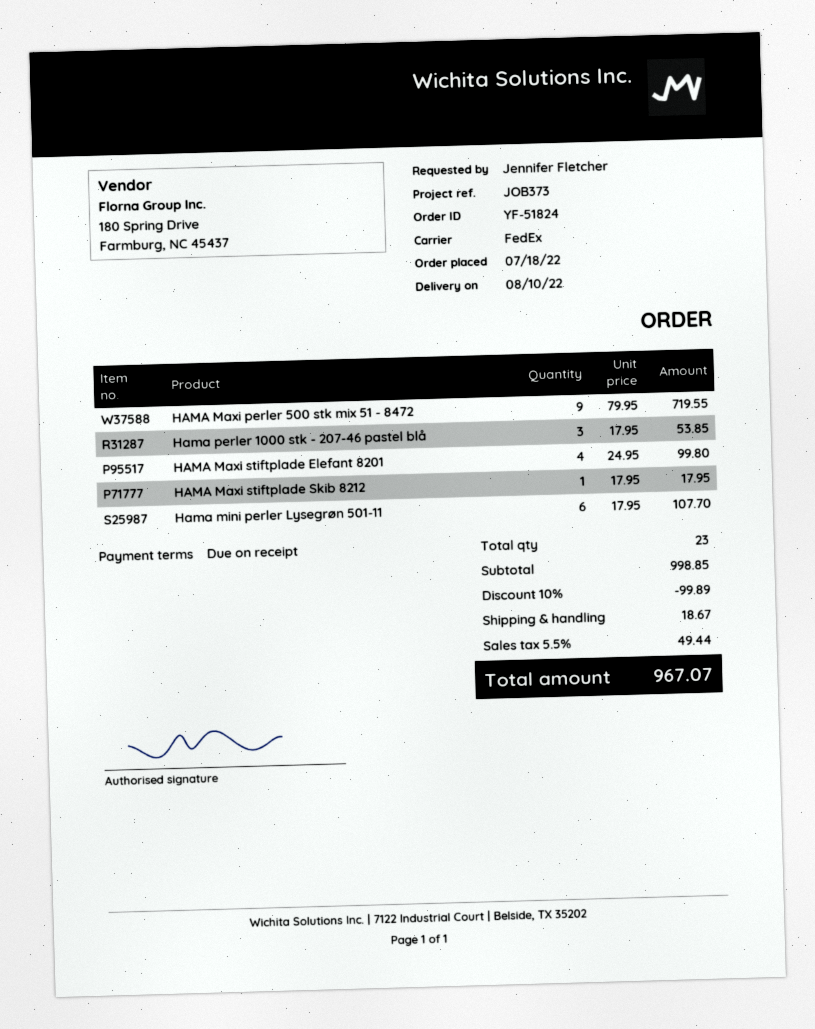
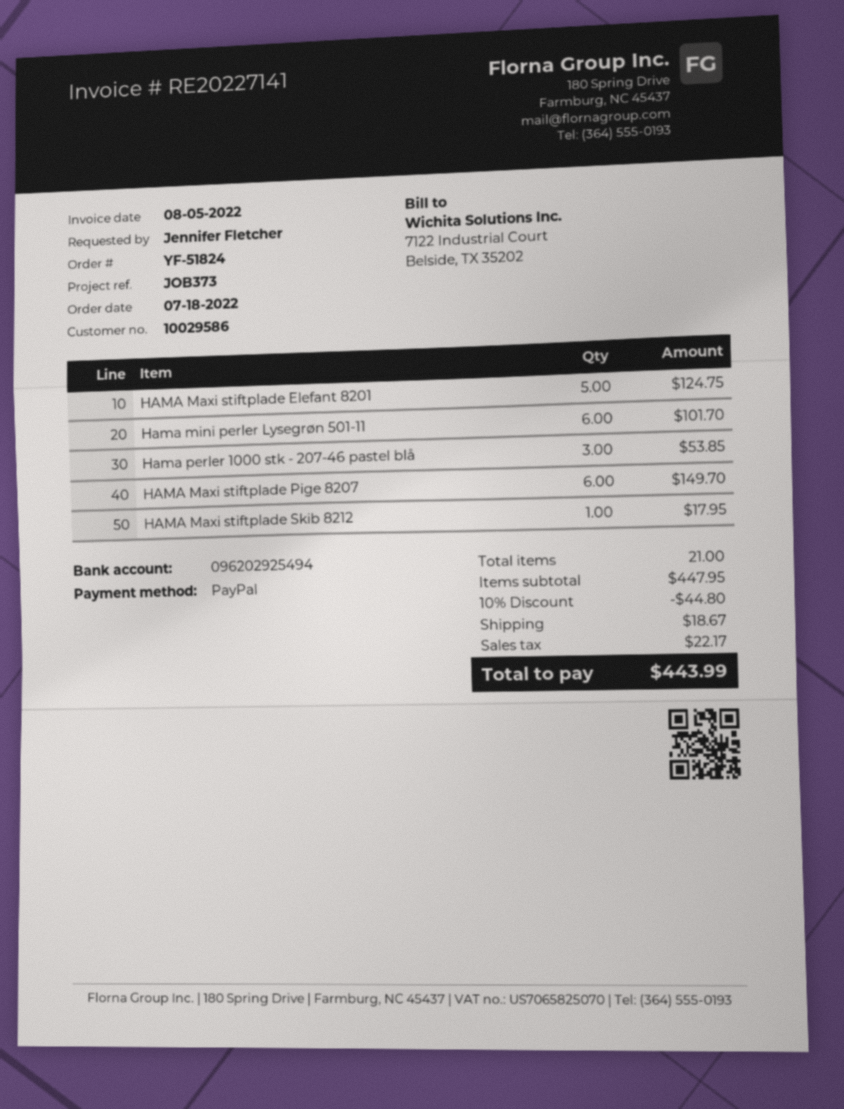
HAMA Maxi perler 500 stk mix 51 - 8472: 9 for 719.55 -> none
HAMA Maxi stiftplade Elefant 8201: 4 for 99.80 -> 5 for 124.75
Hama mini perler Lysegrøn 501-11: 6 for 107.70 -> 6 for 101.70
HAMA Maxi stiftplade Pige 8207: none -> 6 for 149.70
total quantity: 23 -> 21
subtotal: 998.85 -> 447.95
discount: 10% = 99.89 -> 10% = 44.80
tax: 49.44 -> 22.17
total: 967.07 -> 443.99

